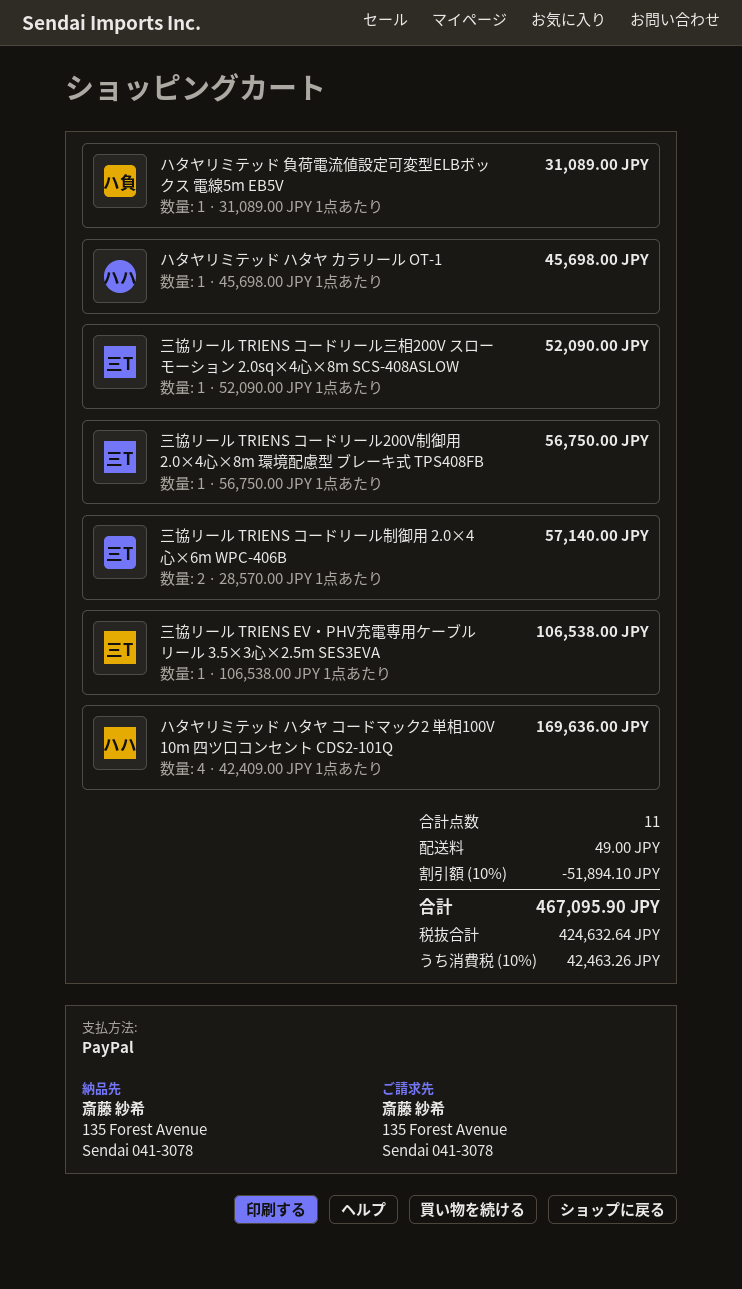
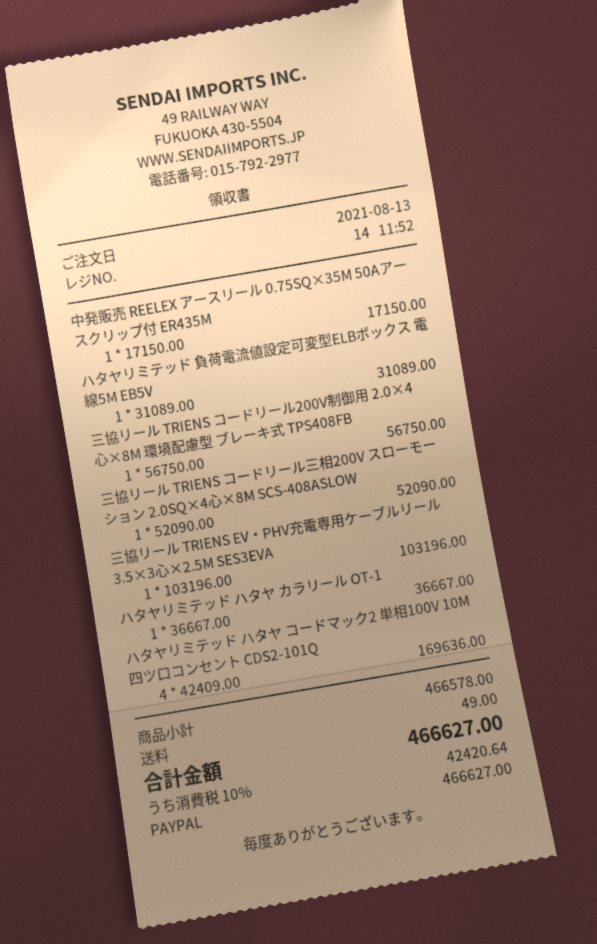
ハタヤリミテッド ハタヤ カラリール OT-1: 1 x 45698.00 = 45698.00 -> 1 x 36667.00 = 36667.00
三協リール TRIENS コードリール制御用 2.0×4心×6m WPC-406B: 2 x 28570.00 = 57140.00 -> none
三協リール TRIENS EV・PHV充電専用ケーブルリール 3.5×3心×2.5m SES3EVA: 1 x 106538.00 = 106538.00 -> 1 x 103196.00 = 103196.00
中発販売 REELEX アースリール 0.75SQ×35M 50Aアースクリップ付 ER435M: none -> 1 x 17150.00 = 17150.00
discount: 10% = 51894.10 -> none
tax: 10% = 42463.26 -> 10% = 42420.64
total: 467095.90 -> 466627.00

